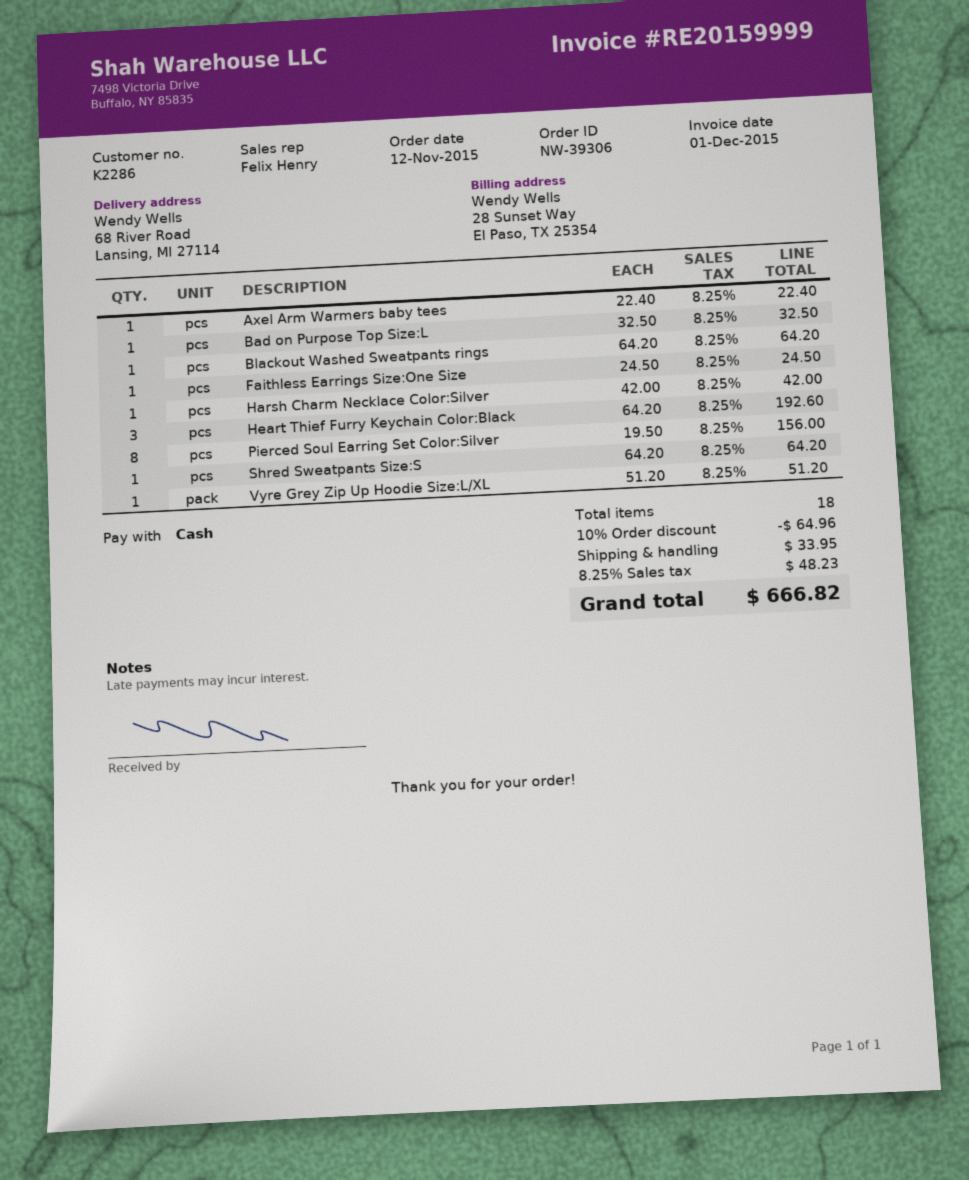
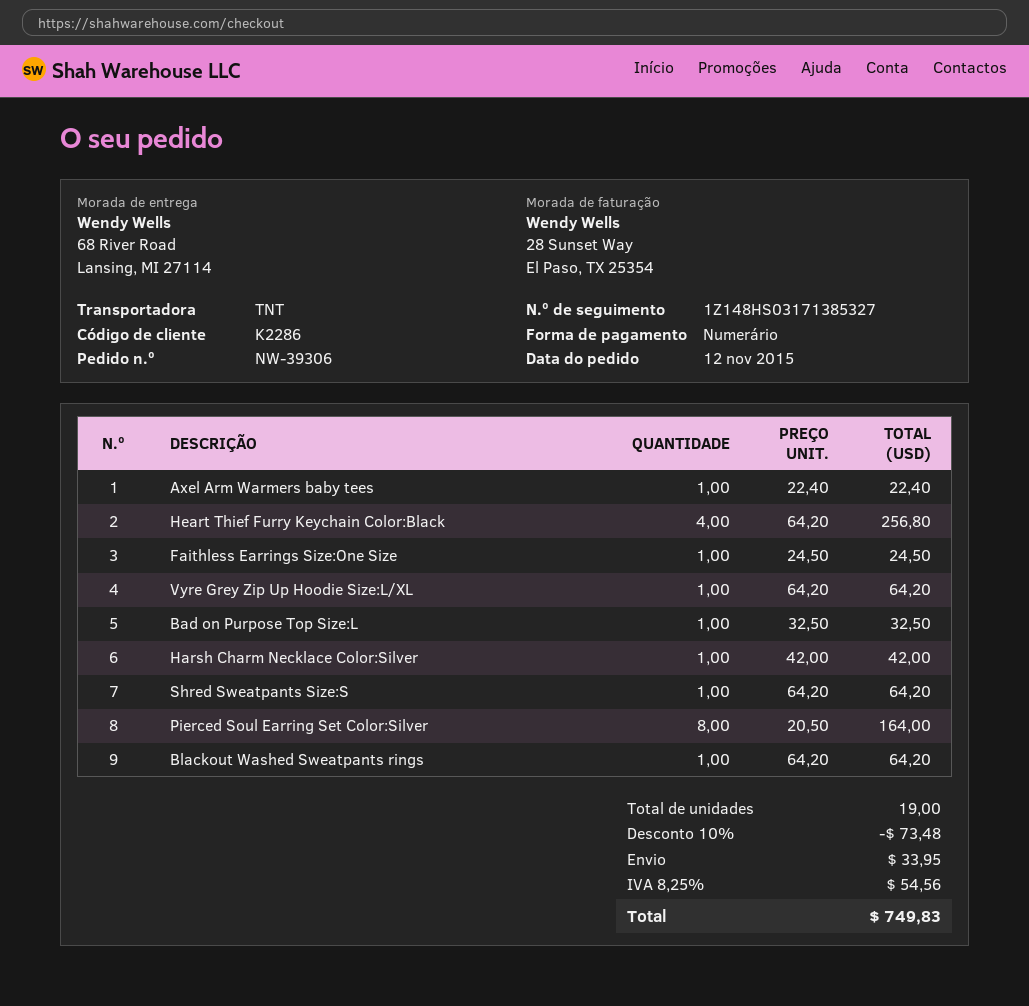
Heart Thief Furry Keychain Color:Black: 3 x 64.20 = 192.60 -> 4 x 64.20 = 256.80
Pierced Soul Earring Set Color:Silver: 8 x 19.50 = 156.00 -> 8 x 20.50 = 164.00
Vyre Grey Zip Up Hoodie Size:L/XL: 1 x 51.20 = 51.20 -> 1 x 64.20 = 64.20
total quantity: 18 -> 19
discount: 10% = 64.96 -> 10% = 73.48
tax: 8.25% = 48.23 -> 8.25% = 54.56
total: 666.82 -> 749.83

